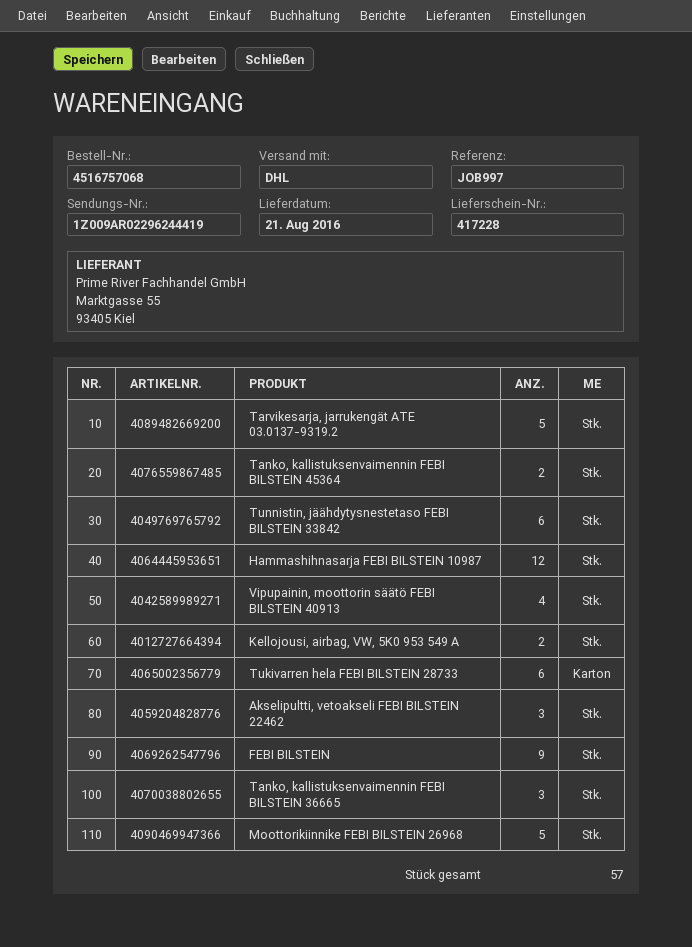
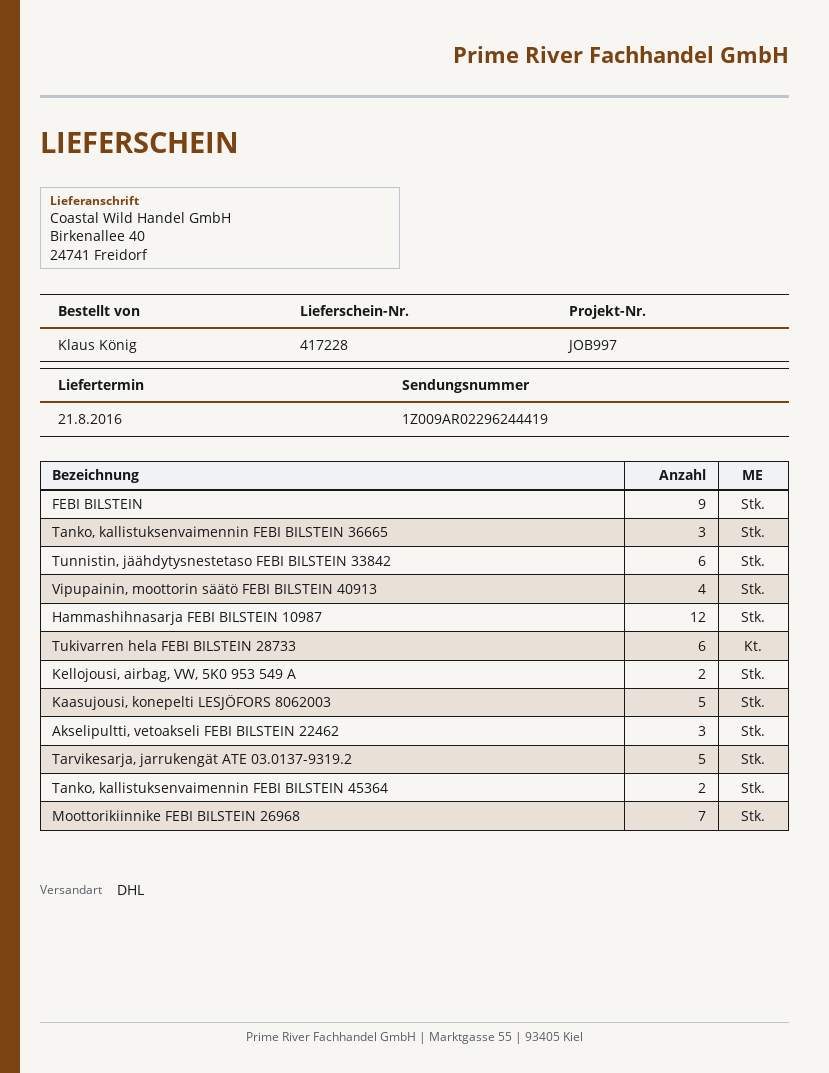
Moottorikiinnike FEBI BILSTEIN 26968: 5 -> 7
Kaasujousi, konepelti LESJÖFORS 8062003: none -> 5

